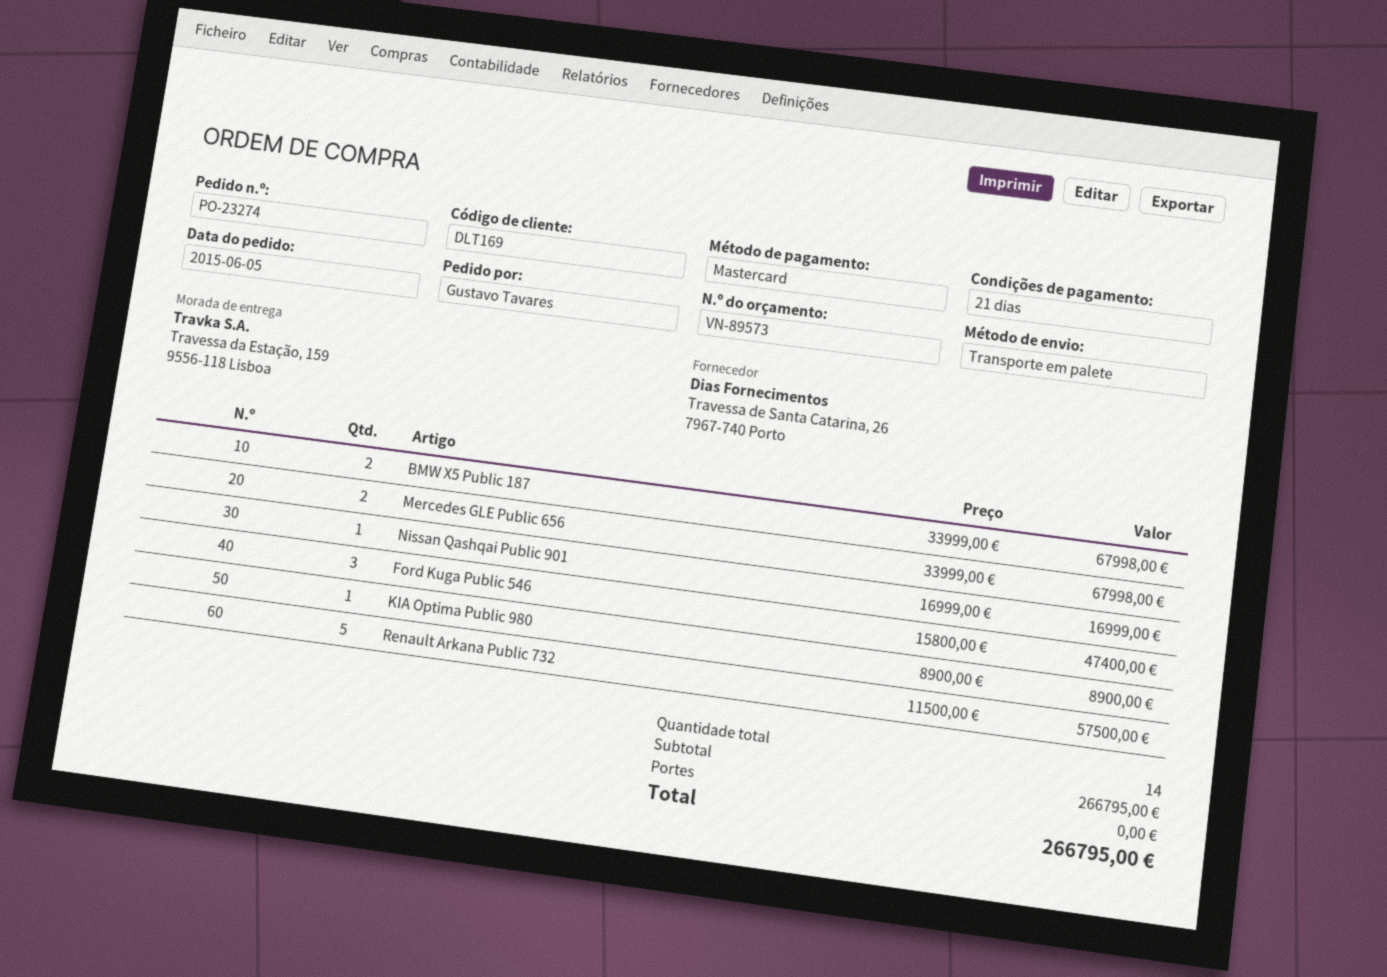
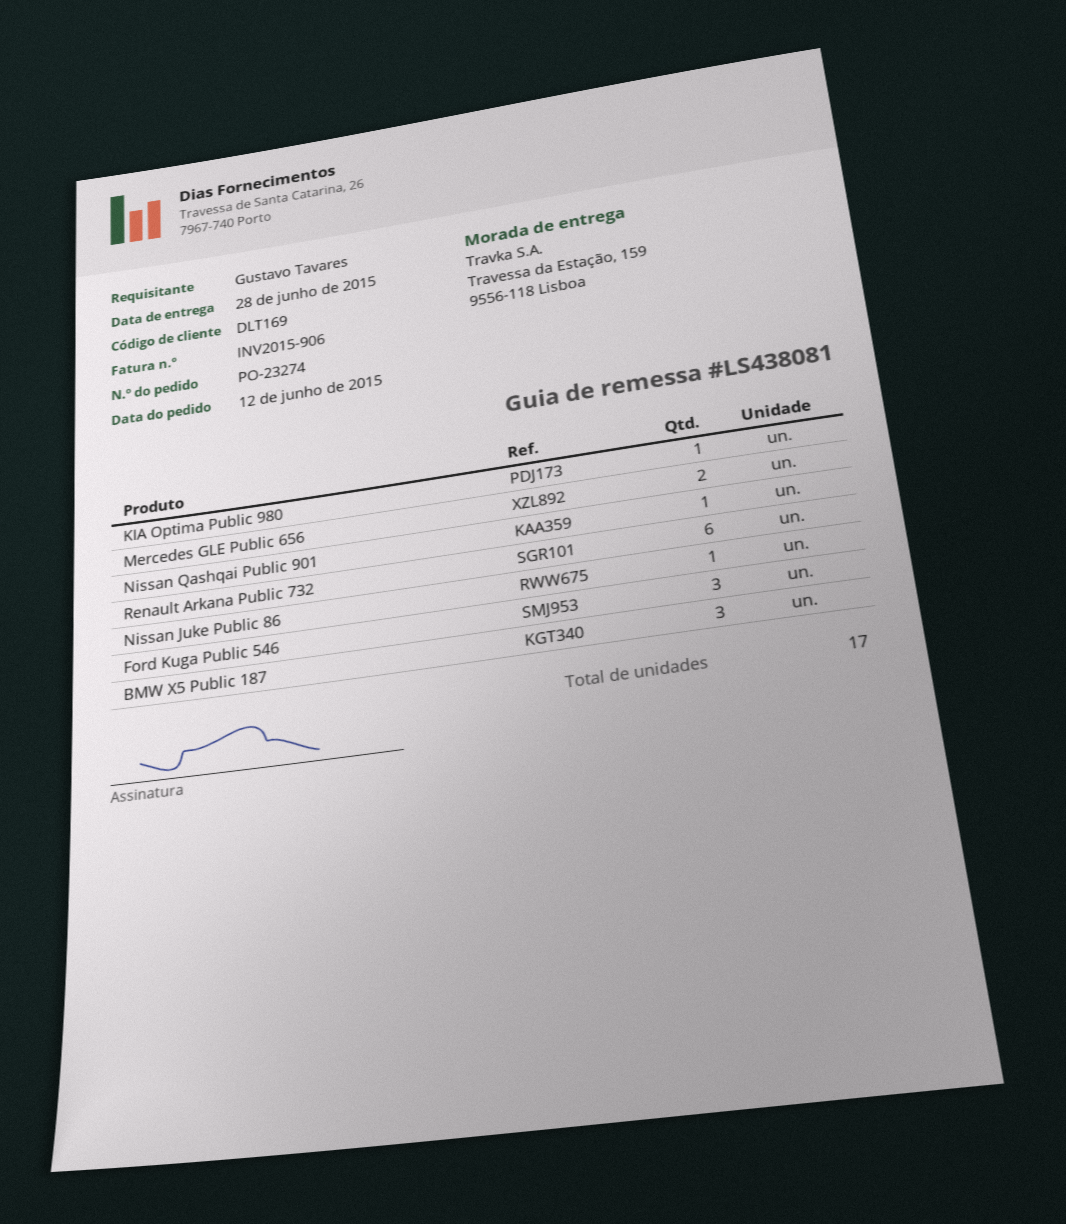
order date: 2015-06-05 -> 2015-06-12
BMW X5 Public 187: 2 -> 3
Renault Arkana Public 732: 5 -> 6
Nissan Juke Public 86: none -> 1
total quantity: 14 -> 17

